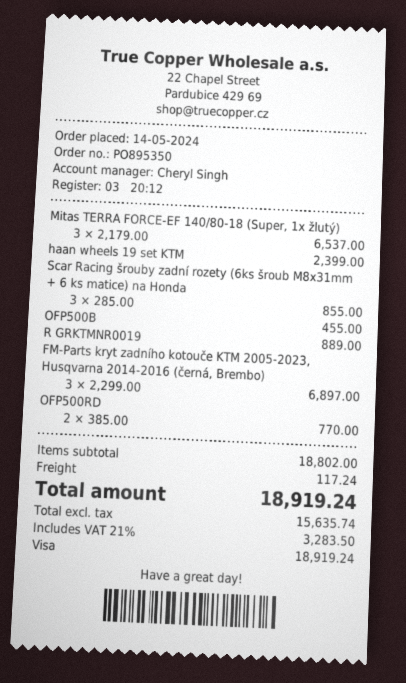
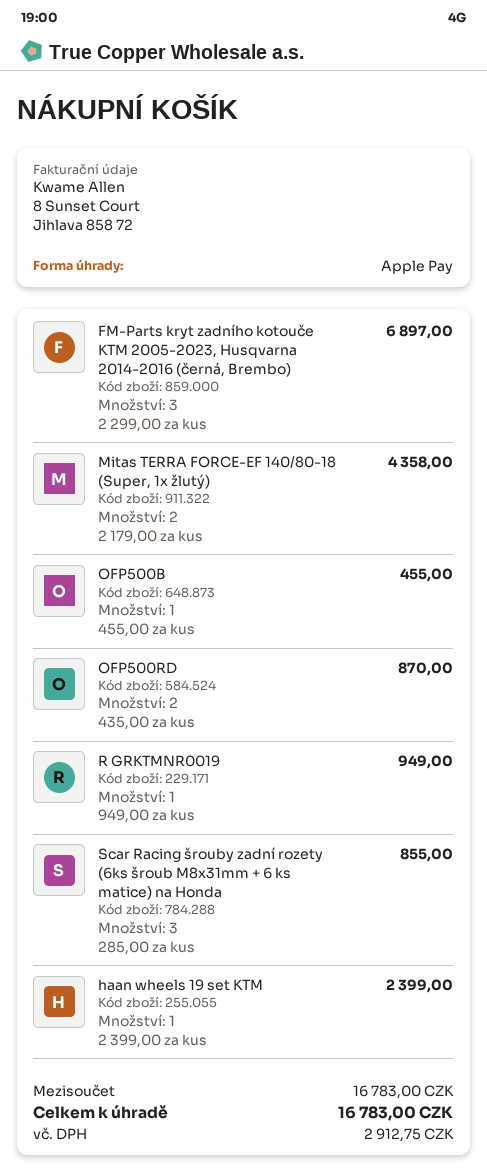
payment method: Visa -> Apple Pay
Mitas TERRA FORCE-EF 140/80-18 (Super, 1x žlutý): 3 x 2179.00 = 6537.00 -> 2 x 2179.00 = 4358.00
R GRKTMNR0019: 1 x 889.00 = 889.00 -> 1 x 949.00 = 949.00
OFP500RD: 2 x 385.00 = 770.00 -> 2 x 435.00 = 870.00
subtotal: 18802.00 -> 16783.00
shipping: 117.24 -> none
tax: 3283.50 -> 2912.75
total: 18919.24 -> 16783.00

